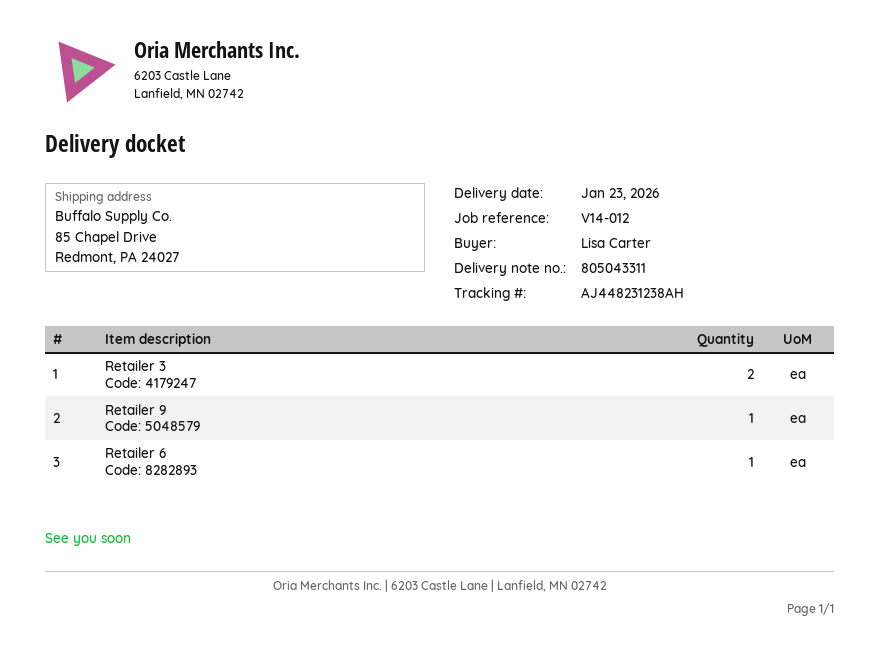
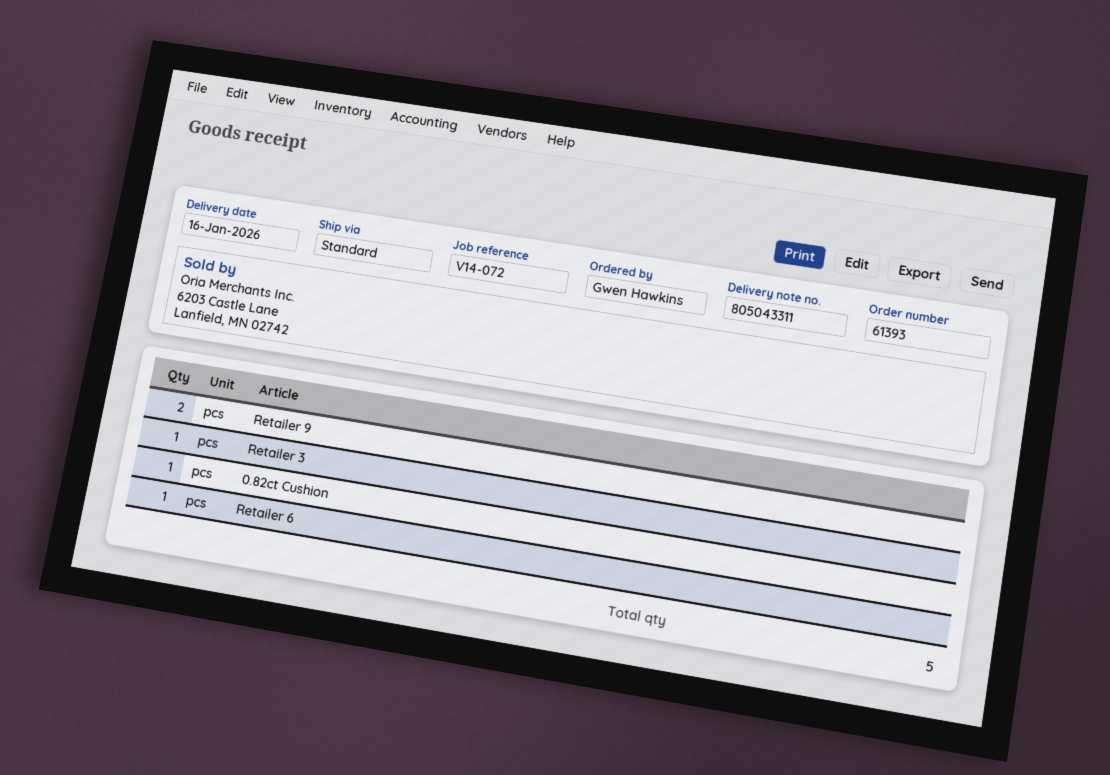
delivery date: 2026-01-23 -> 2026-01-16
reference: V14-012 -> V14-072
ordered by: Lisa Carter -> Gwen Hawkins
Retailer 3: 2 -> 1
Retailer 9: 1 -> 2
0.82ct Cushion: none -> 1

